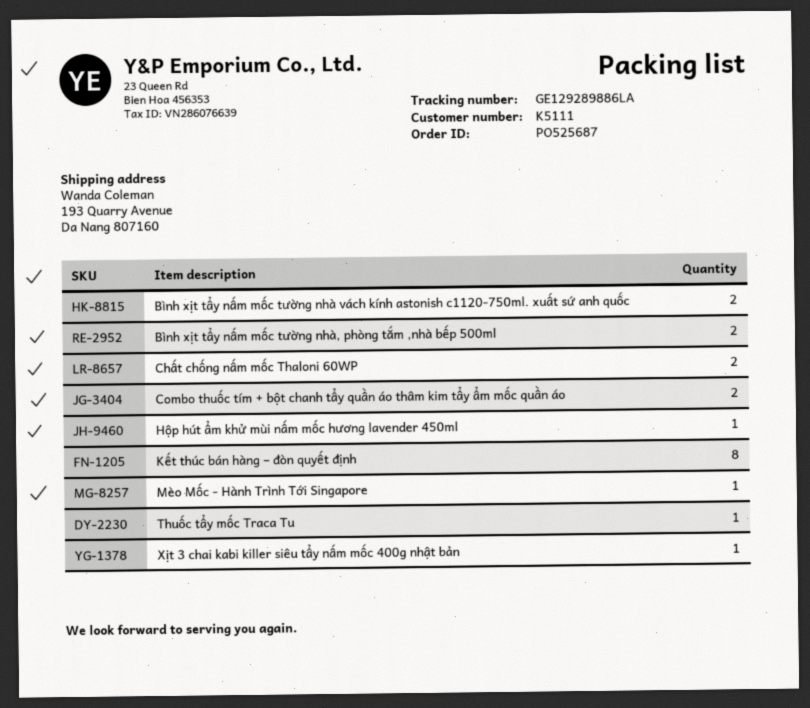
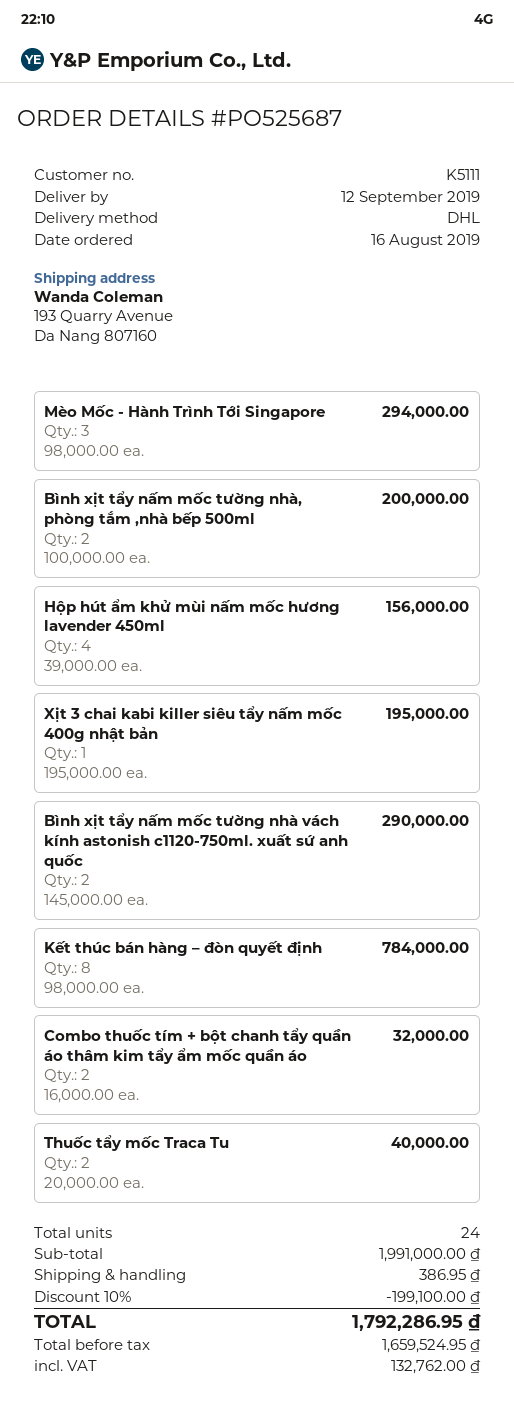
Chất chống nấm mốc Thaloni 60WP: 2 -> none
Hộp hút ẩm khử mùi nấm mốc hương lavender 450ml: 1 -> 4
Mèo Mốc - Hành Trình Tới Singapore: 1 -> 3
Thuốc tẩy mốc Traca Tu: 1 -> 2

